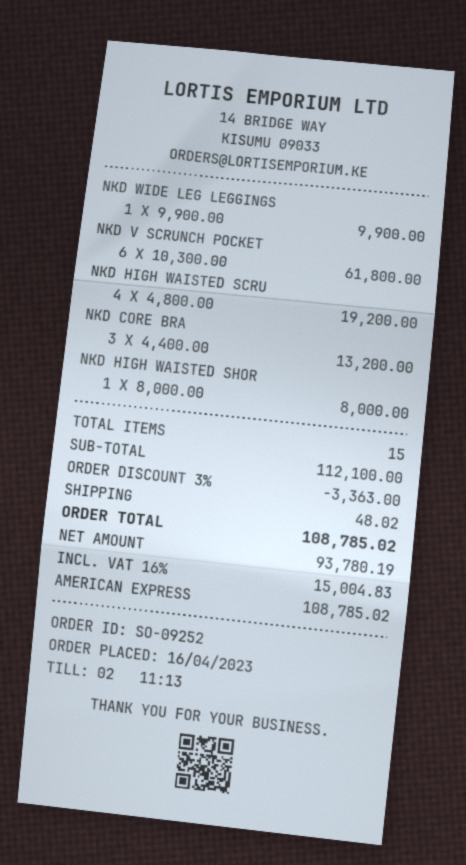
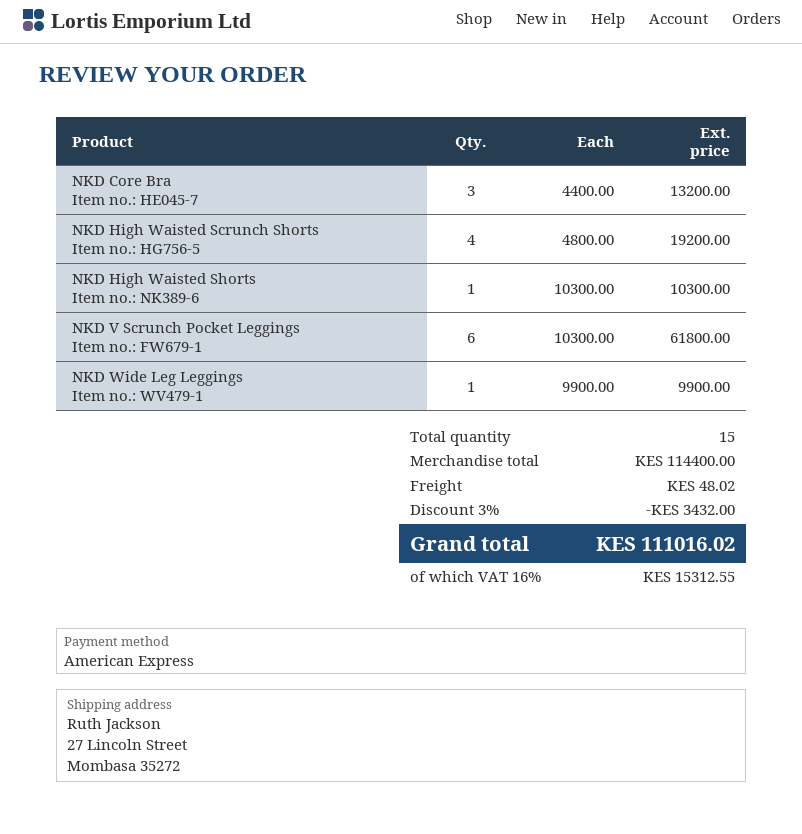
NKD HIGH WAISTED SHOR: 1 x 8000.00 = 8000.00 -> 1 x 10300.00 = 10300.00
subtotal: 112100.00 -> 114400.00
discount: 3% = 3363.00 -> 3% = 3432.00
tax: 16% = 15004.83 -> 16% = 15312.55
total: 108785.02 -> 111016.02

